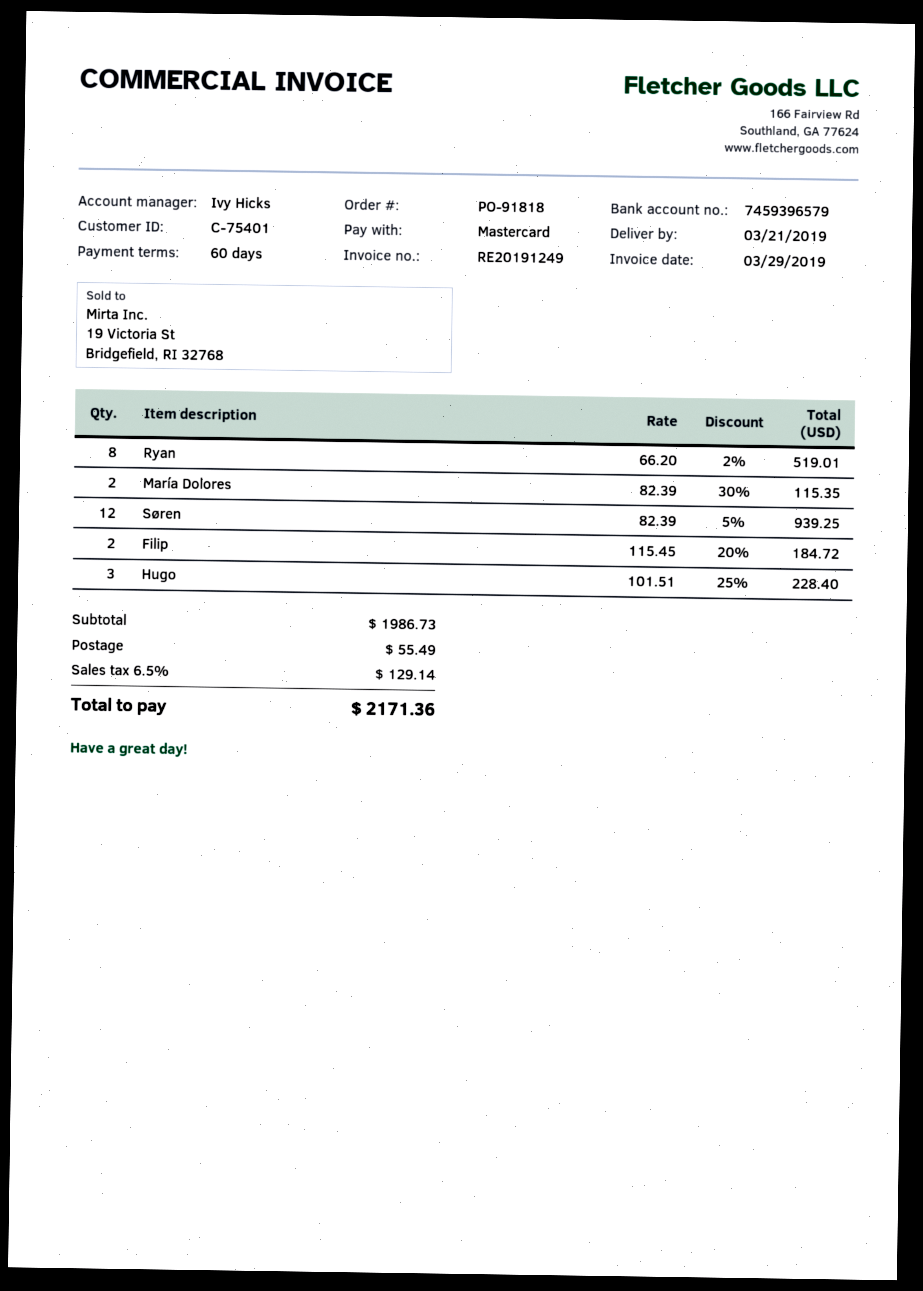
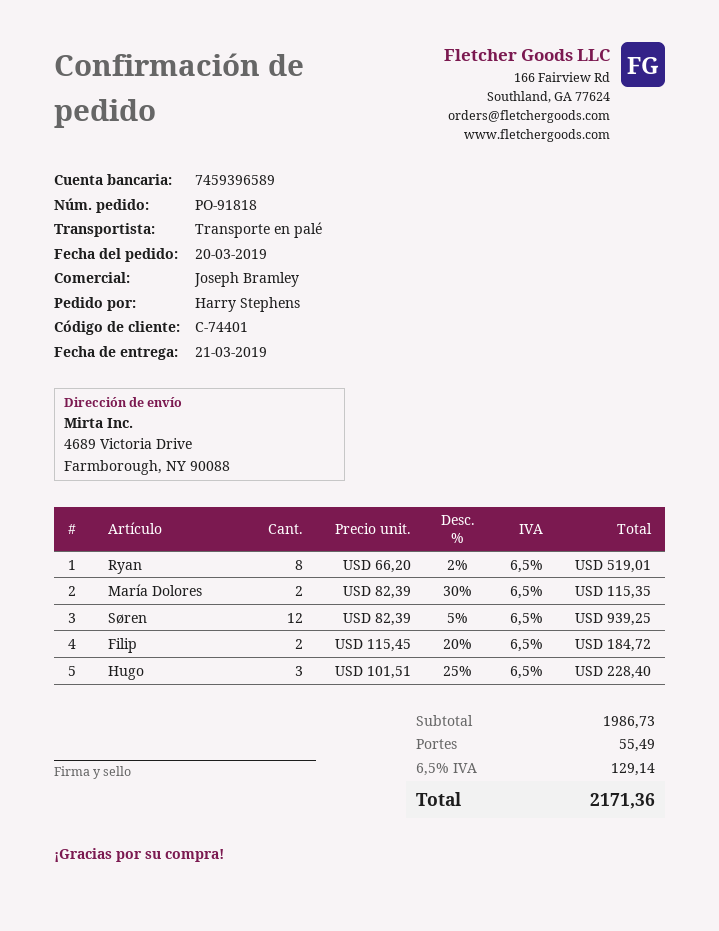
customer number: C-75401 -> C-74401
sales rep: Ivy Hicks -> Joseph Bramley
bank account: 7459396579 -> 7459396589

